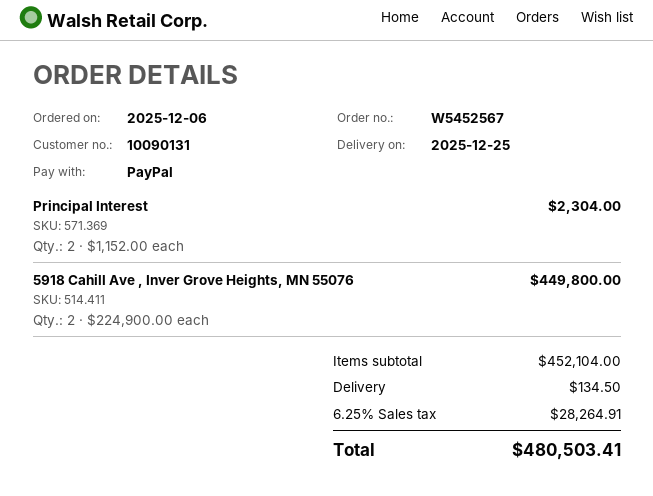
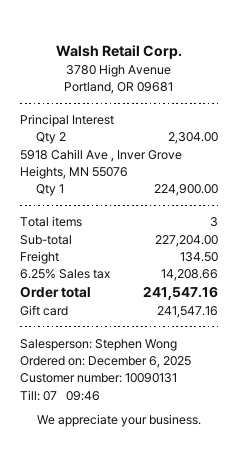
payment method: PayPal -> gift card
5918 Cahill Ave , Inver Grove Heights, MN 55076: 2 for 449800.00 -> 1 for 224900.00
subtotal: 452104.00 -> 227204.00
tax: 6.25% = 28264.91 -> 6.25% = 14208.66
total: 480503.41 -> 241547.16

